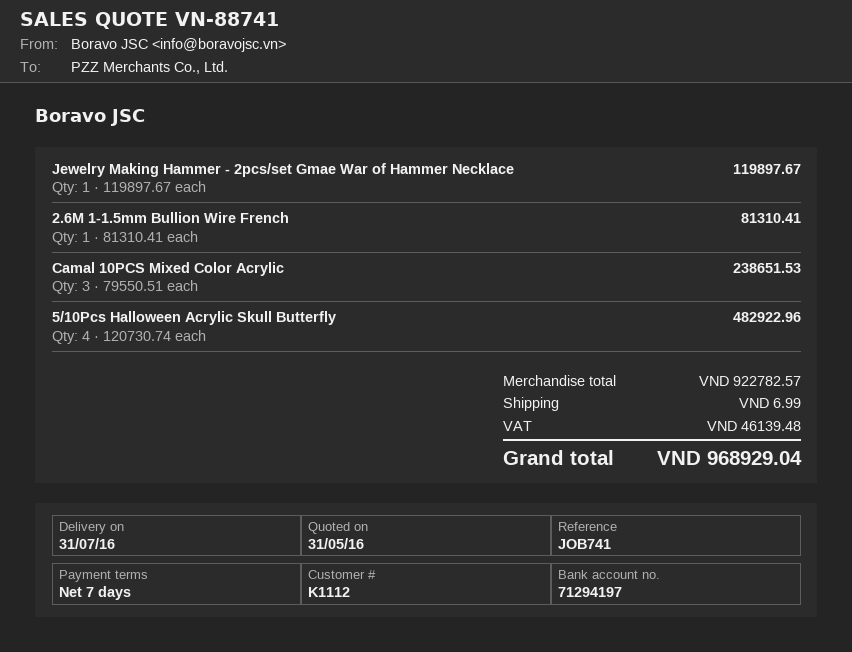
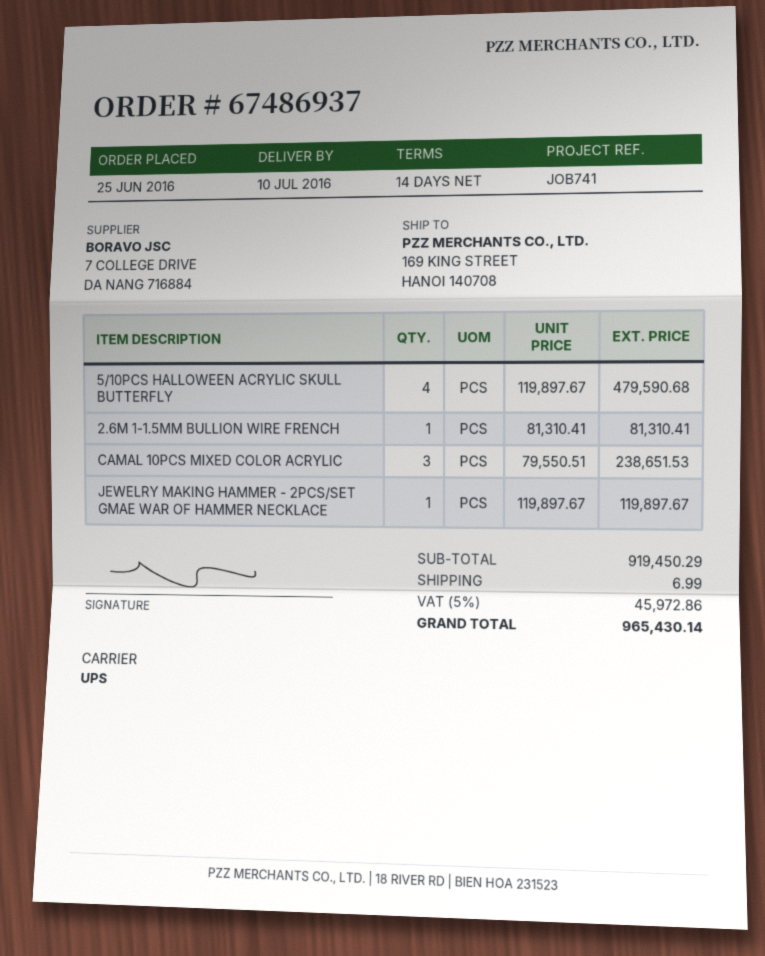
delivery date: 2016-07-31 -> 2016-07-10
payment terms: 7 days -> 14 days
5/10Pcs Halloween Acrylic Skull Butterfly: 4 x 120730.74 = 482922.96 -> 4 x 119897.67 = 479590.68
subtotal: 922782.57 -> 919450.29
tax: 46139.48 -> 45972.86
total: 968929.04 -> 965430.14

